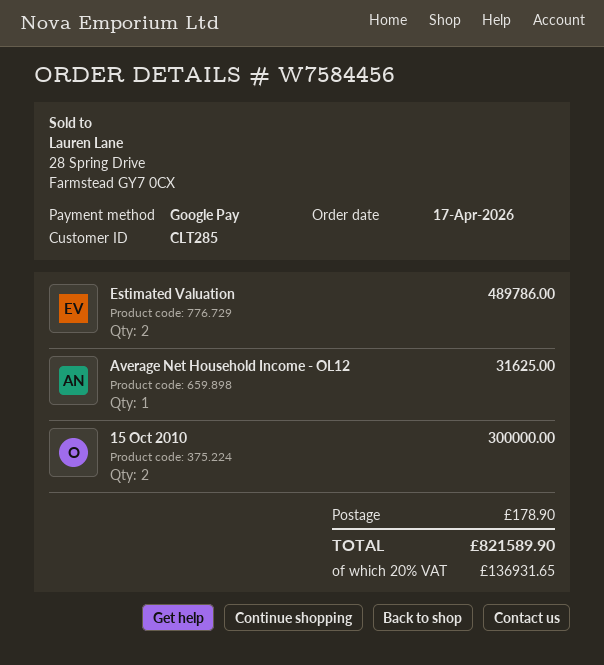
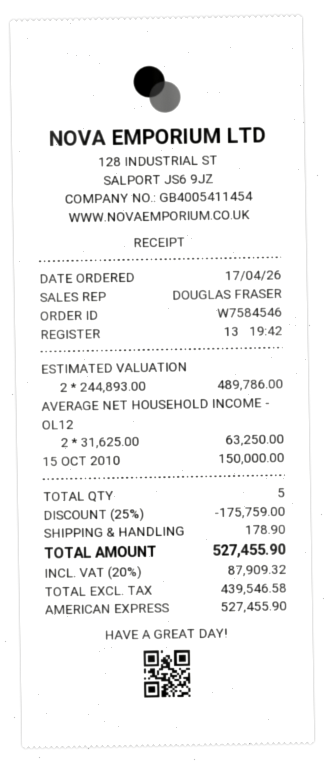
order number: W7584456 -> W7584546
payment method: Google Pay -> American Express
Average Net Household Income - OL12: 1 for 31625.00 -> 2 for 63250.00
15 Oct 2010: 2 for 300000.00 -> 1 for 150000.00
discount: none -> 25% = 175759.00
tax: 20% = 136931.65 -> 20% = 87909.32
total: 821589.90 -> 527455.90

